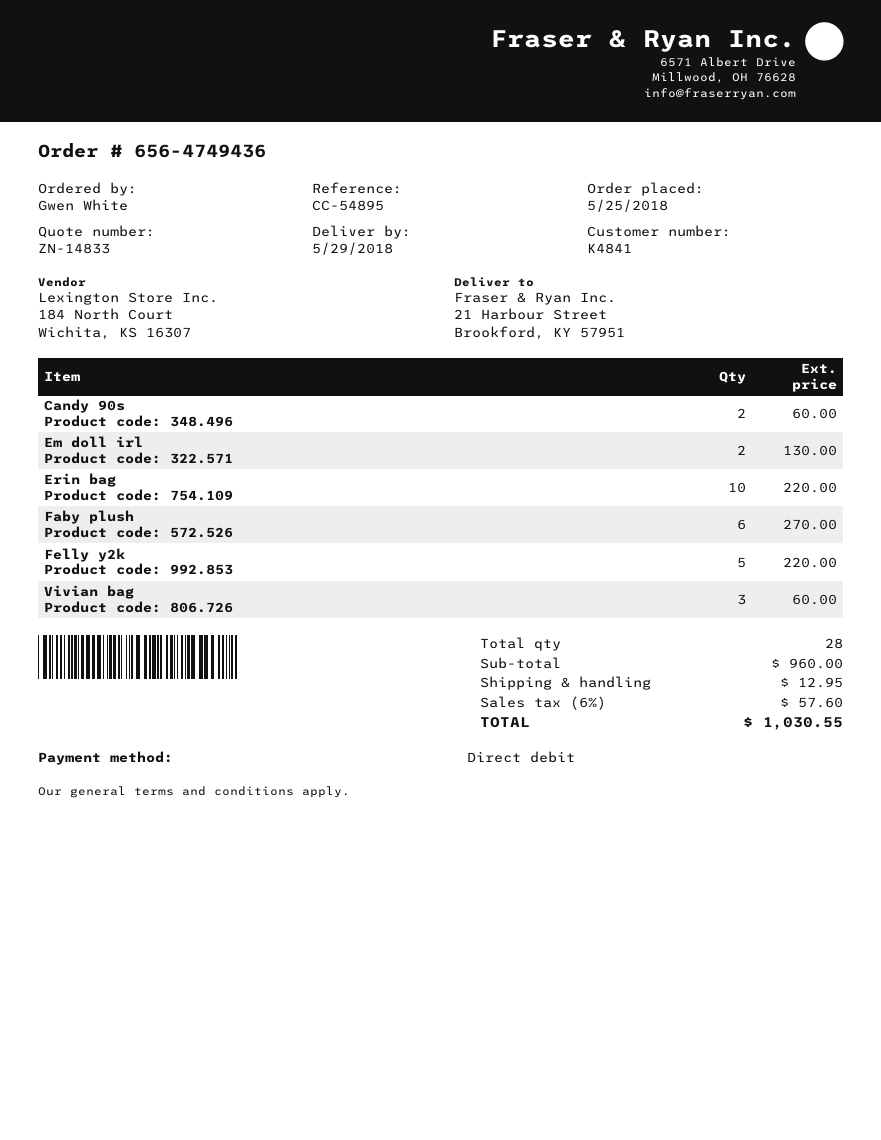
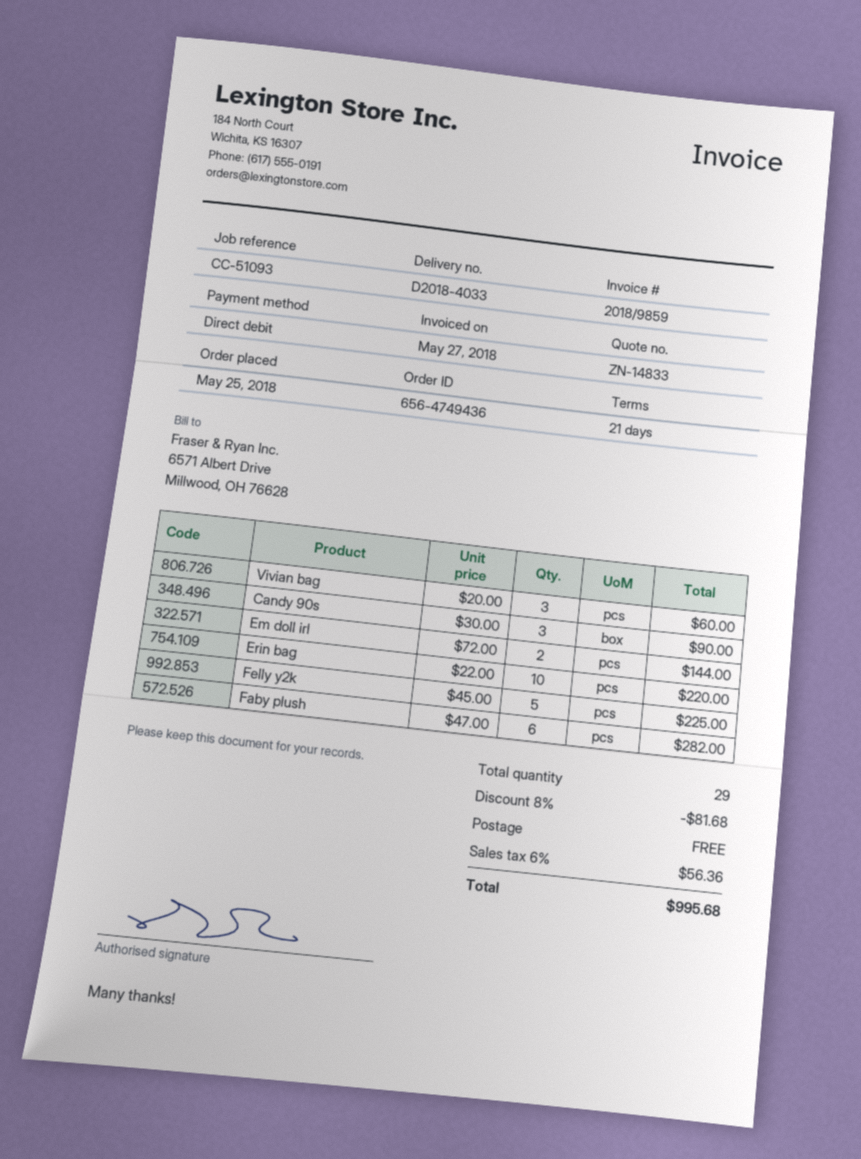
reference: CC-54895 -> CC-51093
Candy 90s: 2 for 60.00 -> 3 for 90.00
Em doll irl: 2 for 130.00 -> 2 for 144.00
Faby plush: 6 for 270.00 -> 6 for 282.00
Felly y2k: 5 for 220.00 -> 5 for 225.00
total quantity: 28 -> 29
discount: none -> 8% = 81.68
shipping: 12.95 -> 0.00
tax: 6% = 57.60 -> 6% = 56.36
total: 1030.55 -> 995.68

